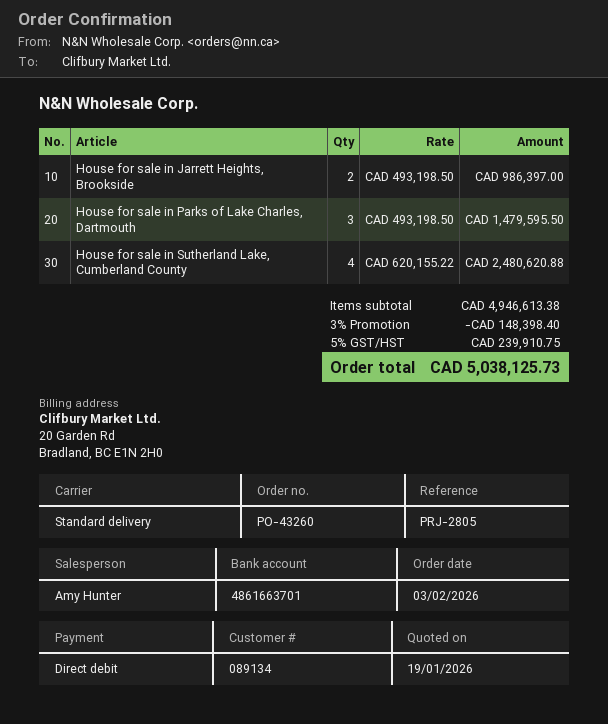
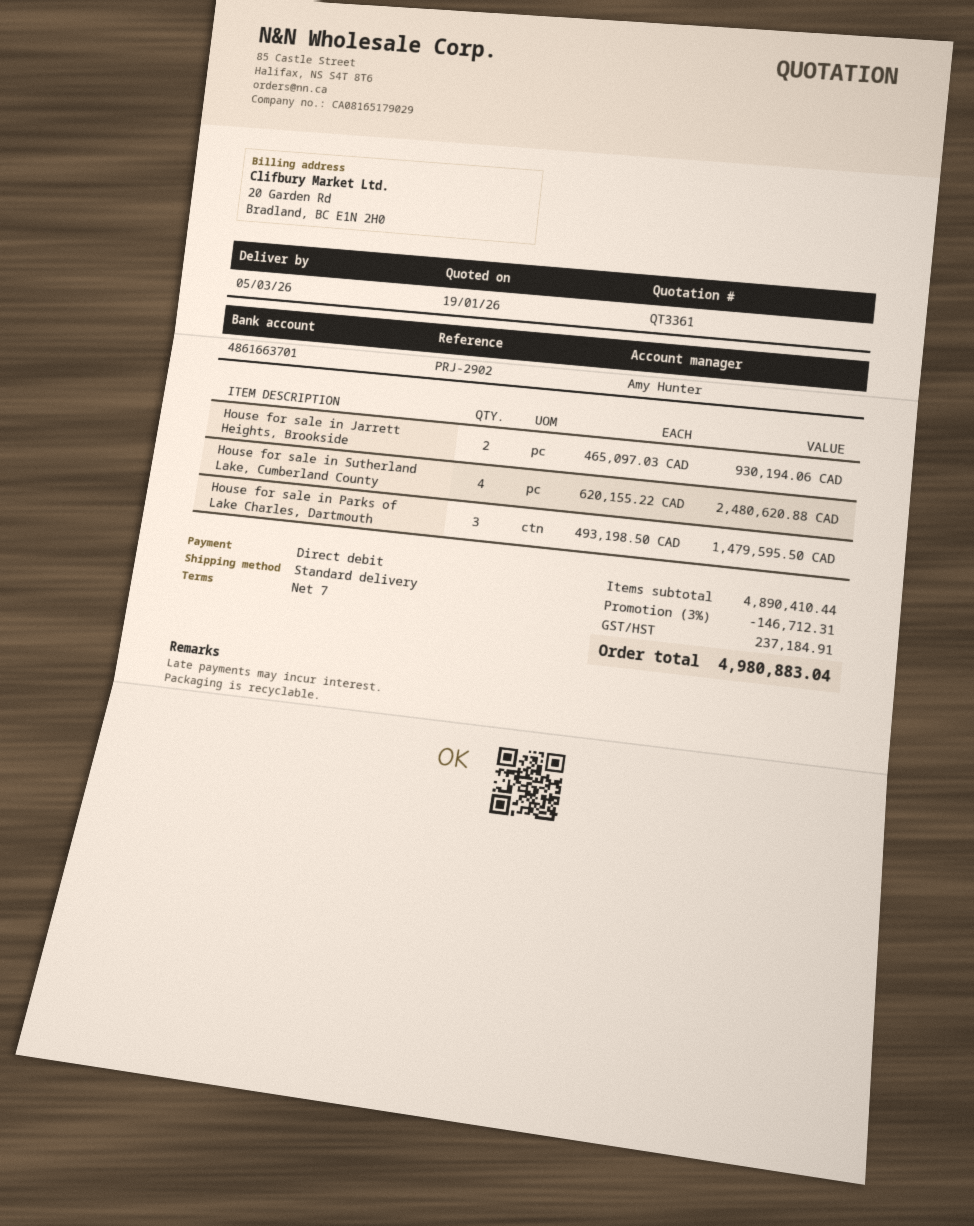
reference: PRJ-2805 -> PRJ-2902
House for sale in Jarrett Heights, Brookside: 2 x 493198.50 = 986397.00 -> 2 x 465097.03 = 930194.06
subtotal: 4946613.38 -> 4890410.44
discount: 3% = 148398.40 -> 3% = 146712.31
tax: 239910.75 -> 237184.91
total: 5038125.73 -> 4980883.04

